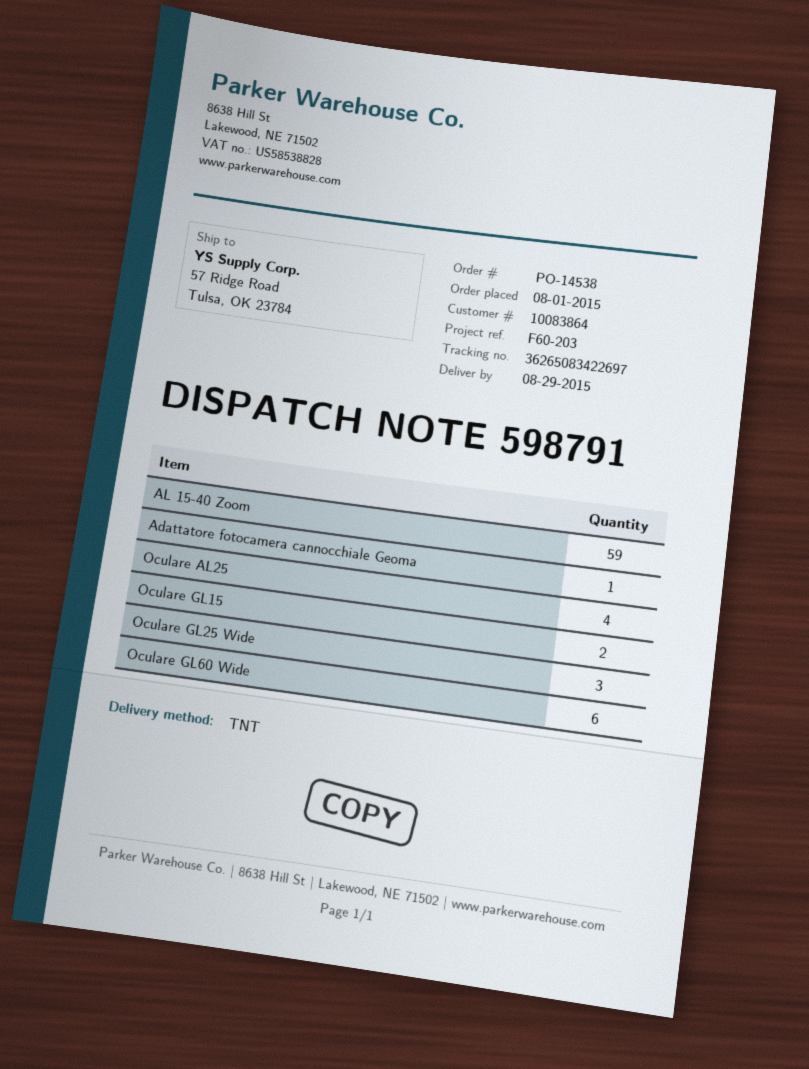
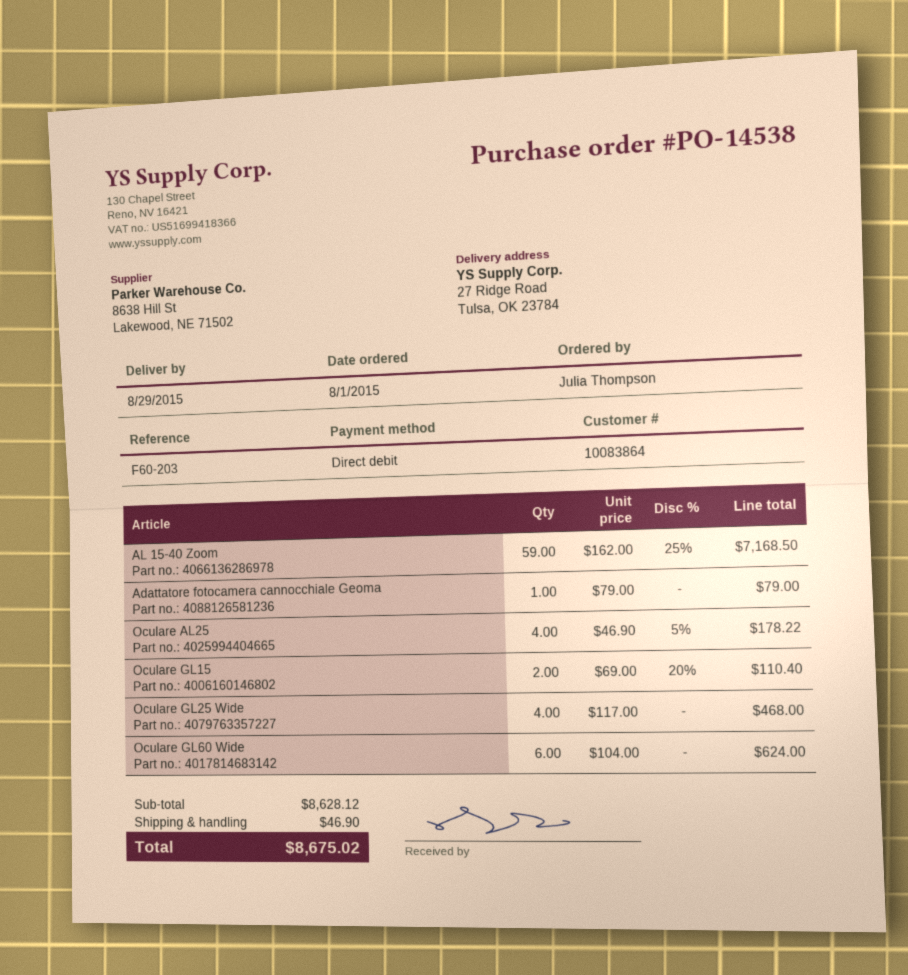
ship to: 57 Ridge Road, Tulsa, OK 23784 -> 27 Ridge Road, Tulsa, OK 23784
Oculare GL25 Wide: 3 -> 4

